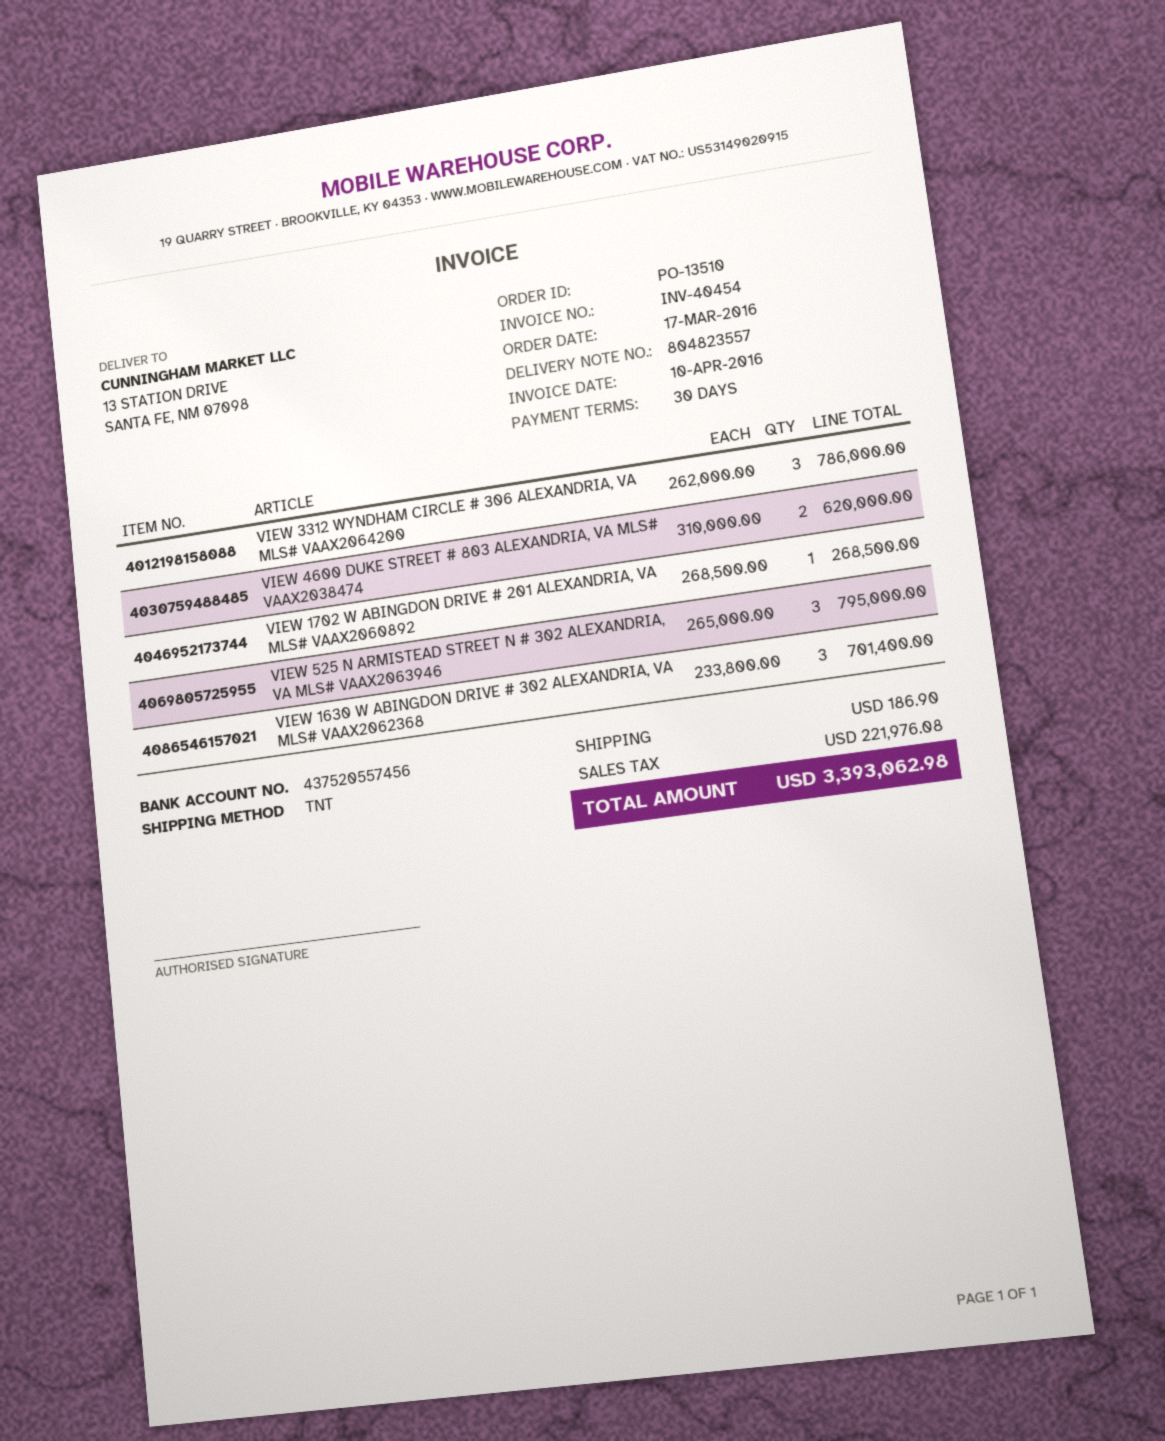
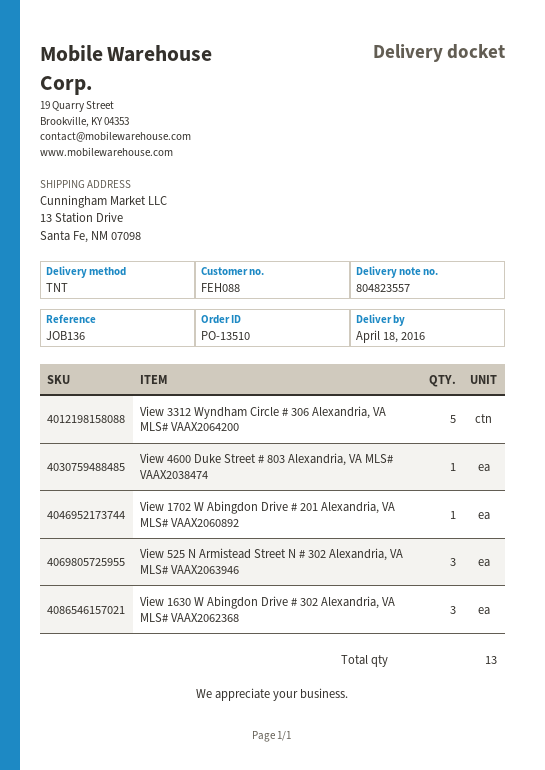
VIEW 3312 WYNDHAM CIRCLE # 306 ALEXANDRIA, VA MLS# VAAX2064200: 3 -> 5
VIEW 4600 DUKE STREET # 803 ALEXANDRIA, VA MLS# VAAX2038474: 2 -> 1

